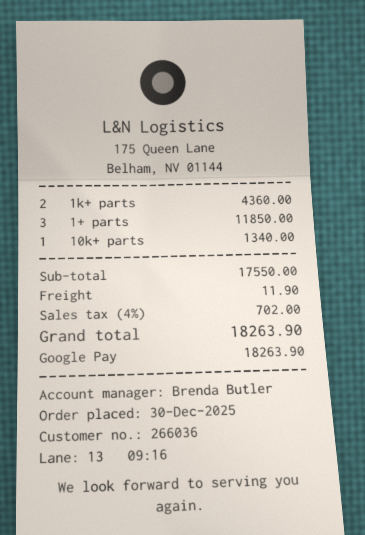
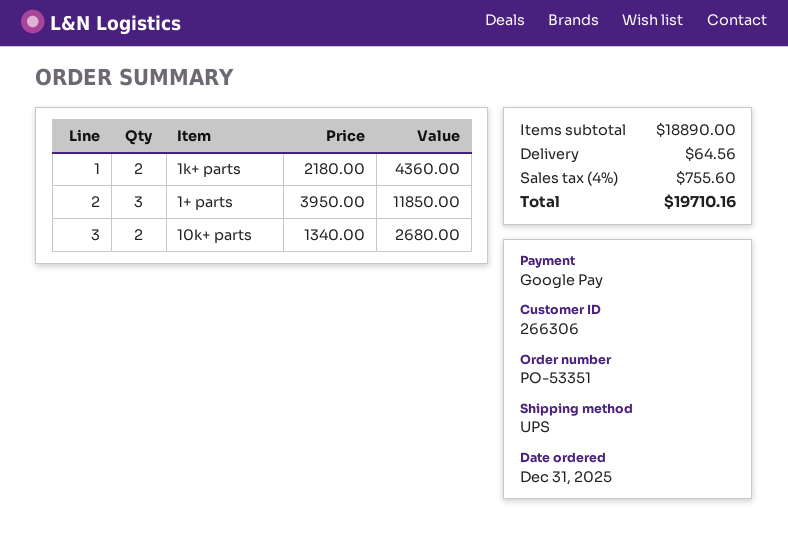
order date: 2025-12-30 -> 2025-12-31
customer number: 266036 -> 266306
10k+ parts: 1 for 1340.00 -> 2 for 2680.00
subtotal: 17550.00 -> 18890.00
shipping: 11.90 -> 64.56
tax: 4% = 702.00 -> 4% = 755.60
total: 18263.90 -> 19710.16

